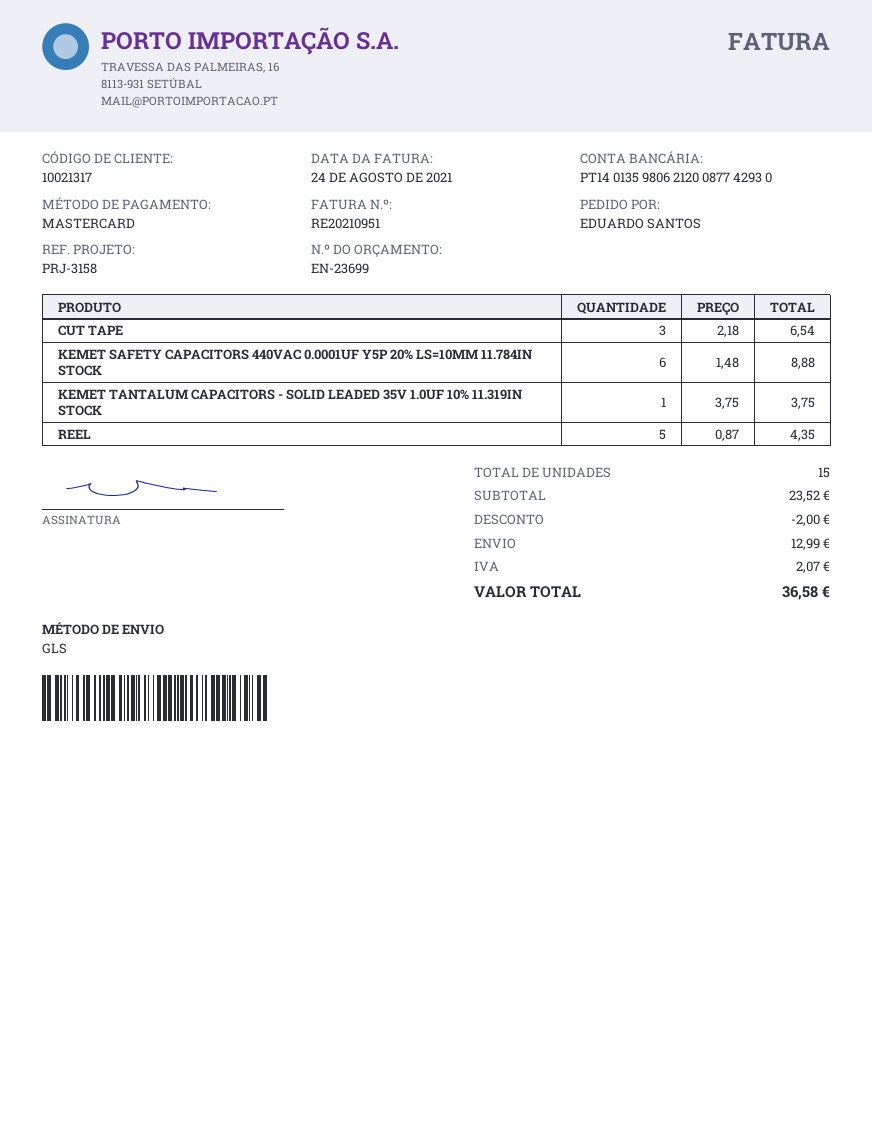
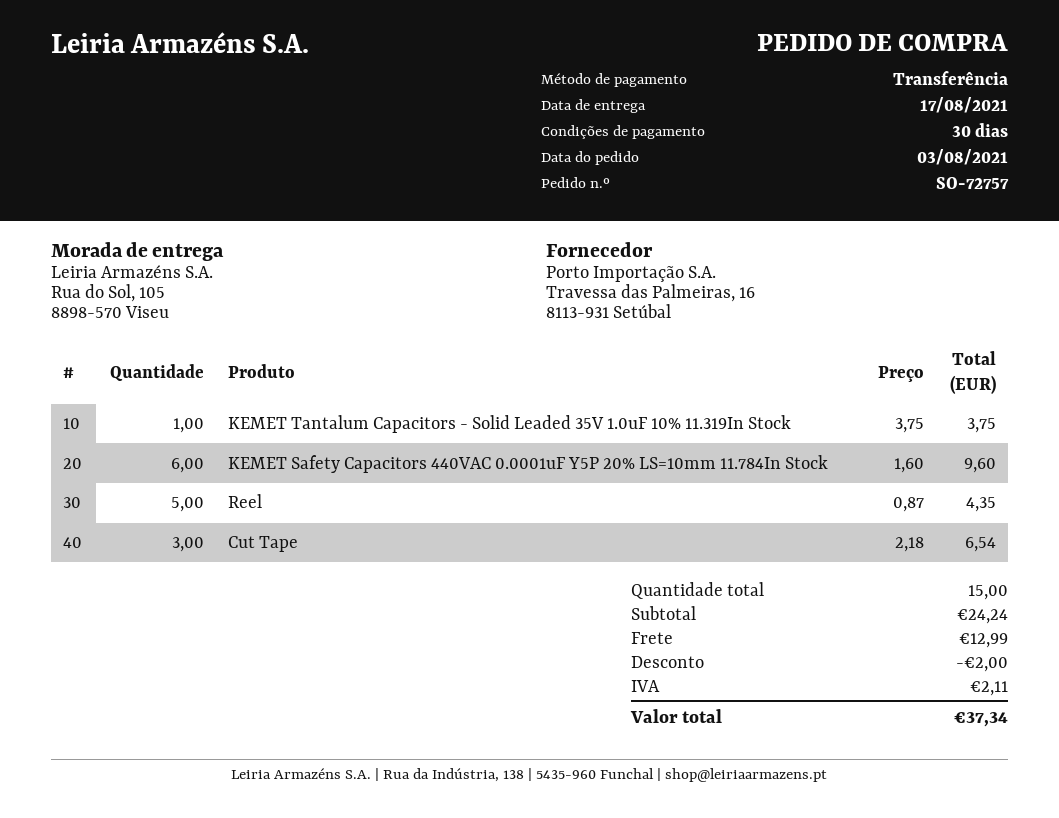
payment method: Mastercard -> bank transfer
KEMET SAFETY CAPACITORS 440VAC 0.0001UF Y5P 20% LS=10MM 11.784IN STOCK: 6 x 1.48 = 8.88 -> 6 x 1.60 = 9.60
subtotal: 23.52 -> 24.24
tax: 2.07 -> 2.11
total: 36.58 -> 37.34

